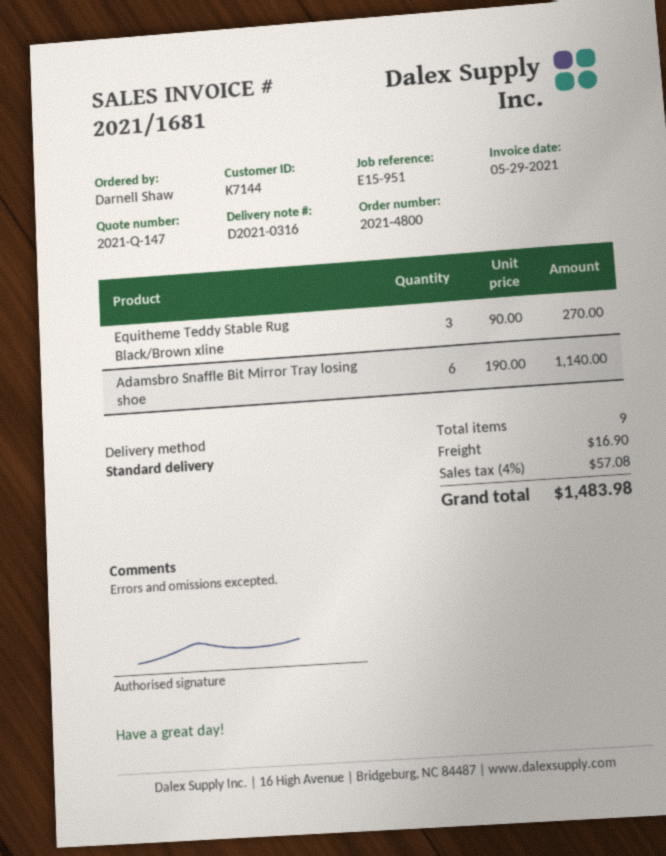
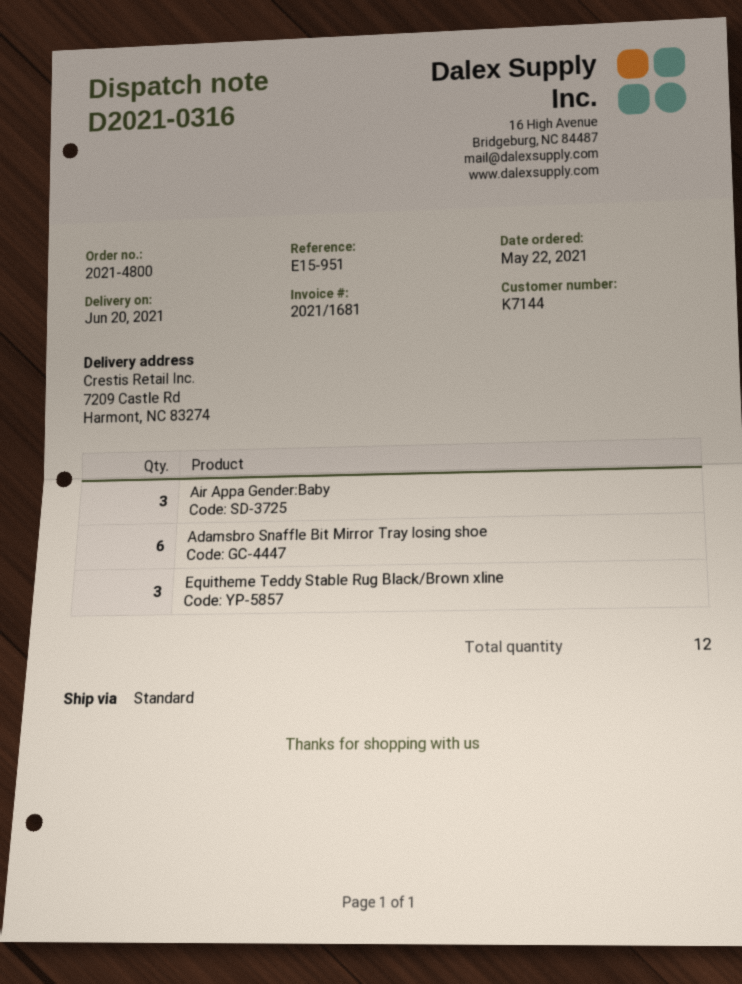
Air Appa Gender:Baby: none -> 3
total quantity: 9 -> 12

